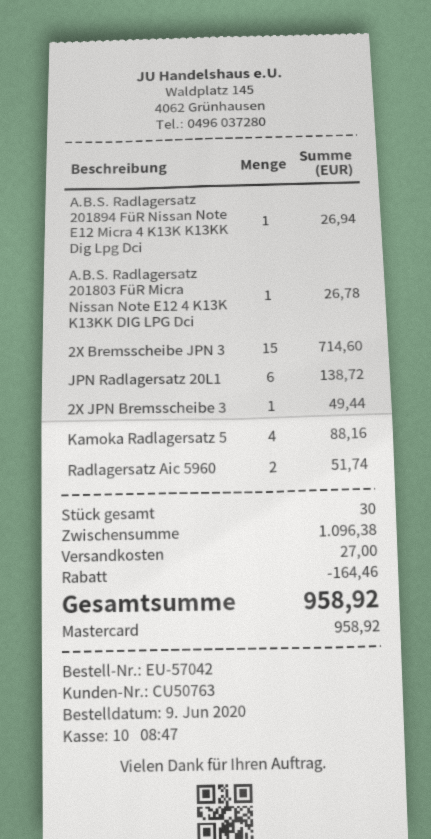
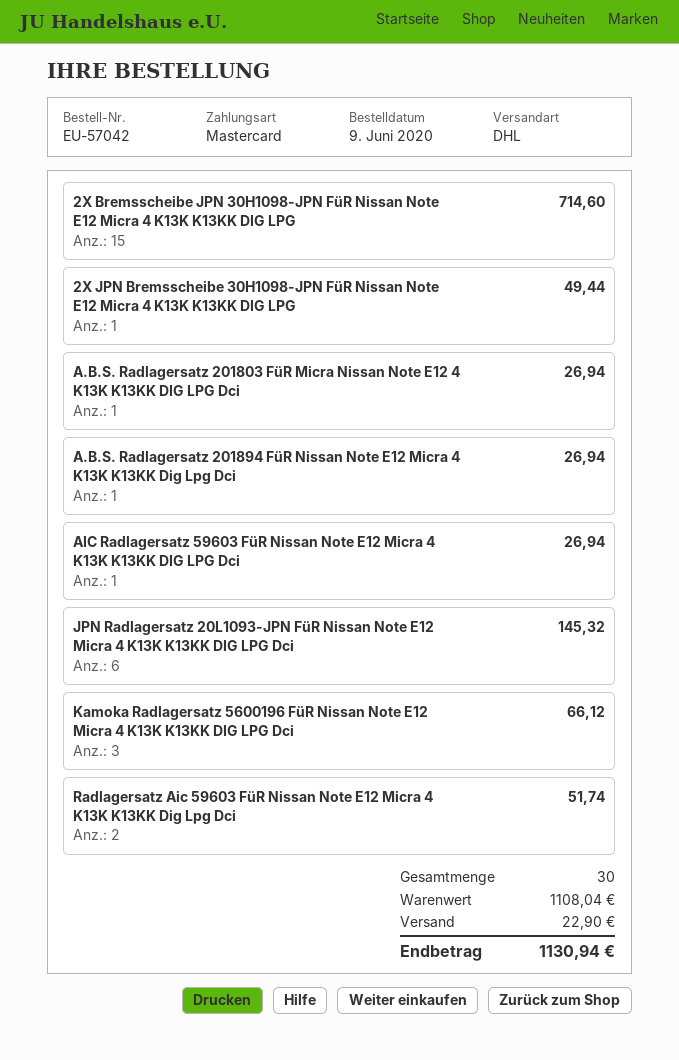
A.B.S. Radlagersatz 201803 FüR Micra Nissan Note E12 4 K13K K13KK DIG LPG Dci: 1 for 26.78 -> 1 for 26.94
JPN Radlagersatz 20L1: 6 for 138.72 -> 6 for 145.32
Kamoka Radlagersatz 5: 4 for 88.16 -> 3 for 66.12
AIC Radlagersatz 59603 FüR Nissan Note E12 Micra 4 K13K K13KK DIG LPG Dci: none -> 1 for 26.94
subtotal: 1096.38 -> 1108.04
discount: 164.46 -> none
shipping: 27.00 -> 22.90
total: 958.92 -> 1130.94

